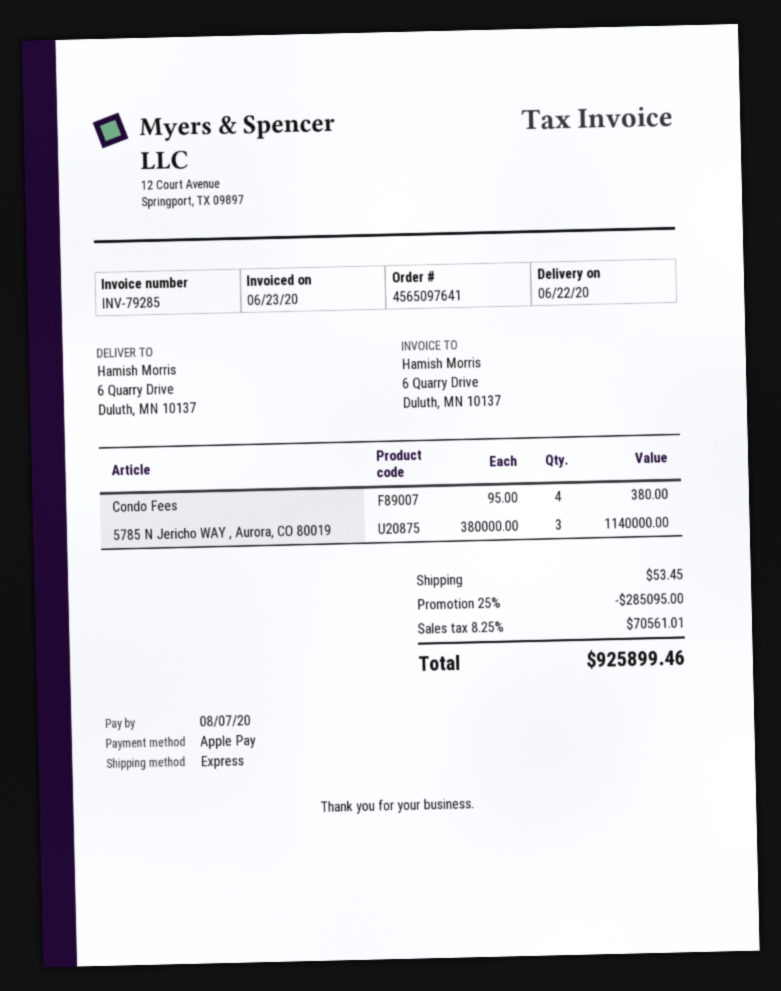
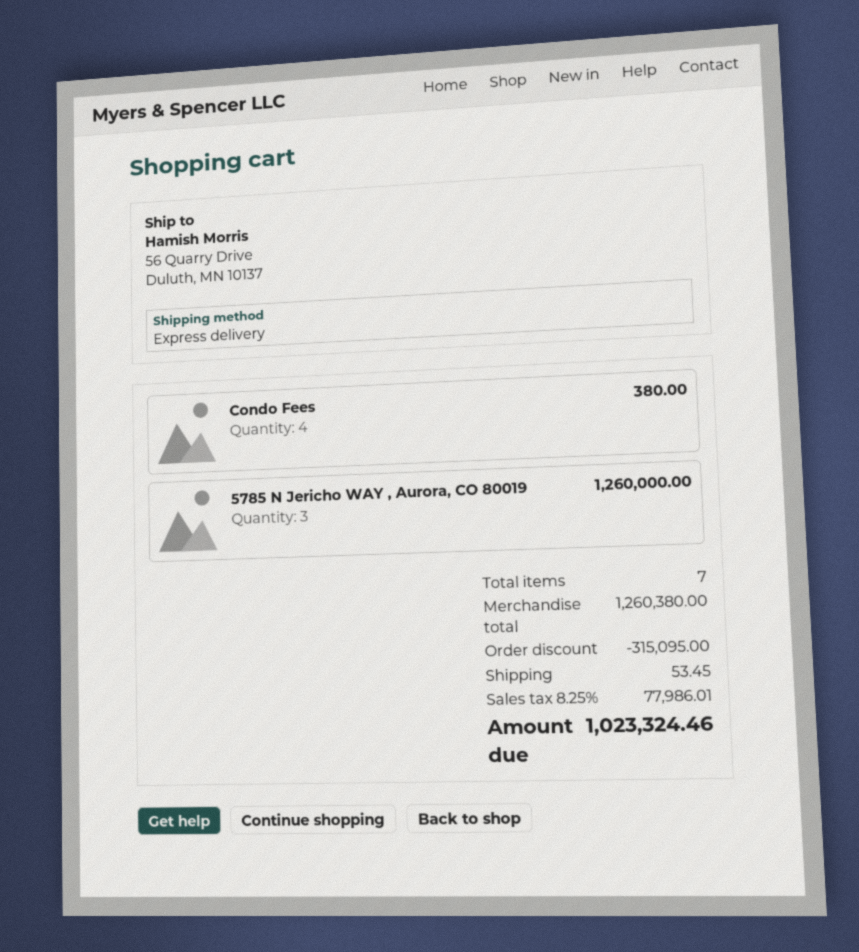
ship to: 6 Quarry Drive, Duluth, MN 10137 -> 56 Quarry Drive, Duluth, MN 10137
5785 N Jericho WAY , Aurora, CO 80019: 3 for 1140000.00 -> 3 for 1260000.00
discount: 285095.00 -> 315095.00
tax: 8.25% = 70561.01 -> 8.25% = 77986.01
total: 925899.46 -> 1023324.46

